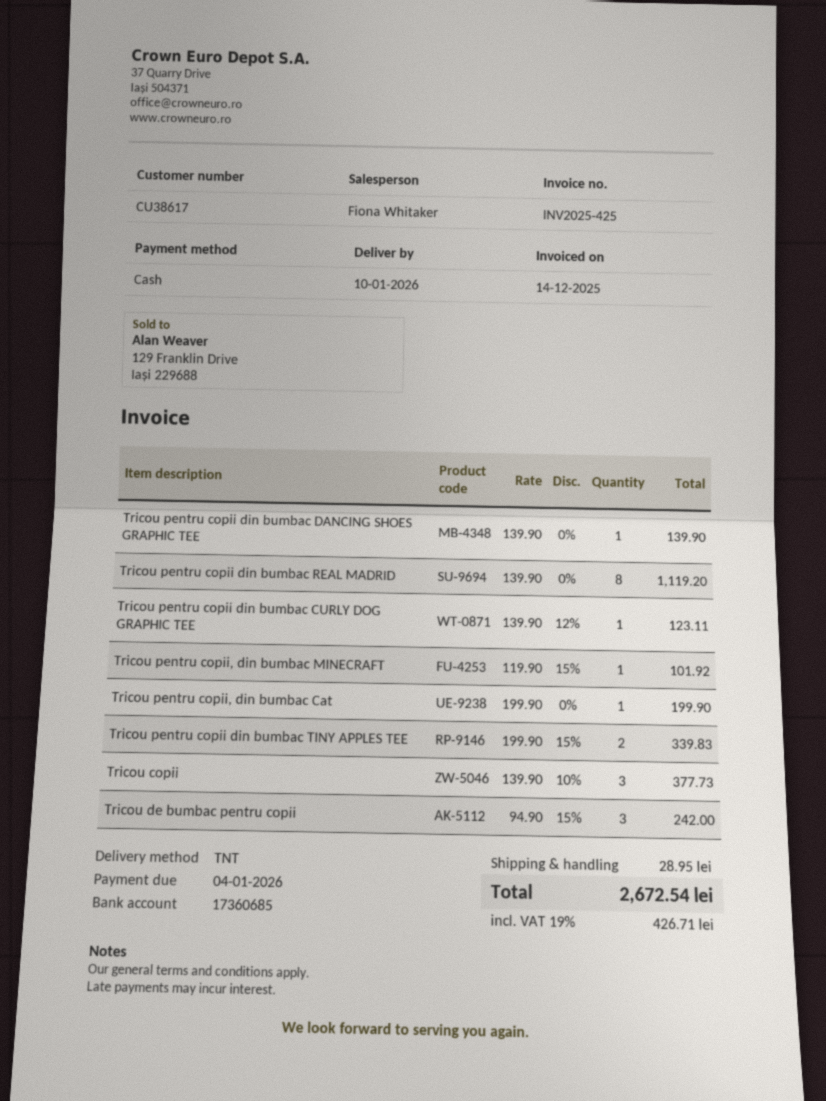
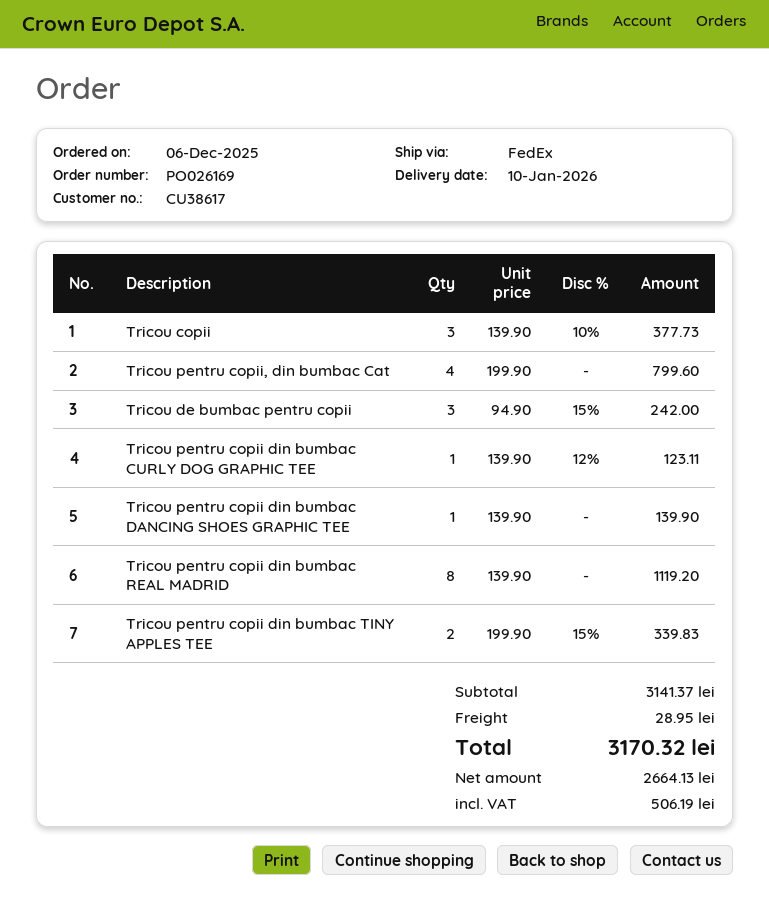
shipping method: TNT -> FedEx
Tricou pentru copii, din bumbac MINECRAFT: 1 x 119.90 - 15% = 101.92 -> none
Tricou pentru copii, din bumbac Cat: 1 x 199.90 = 199.90 -> 4 x 199.90 = 799.60
tax: 426.71 -> 506.19
total: 2672.54 -> 3170.32

